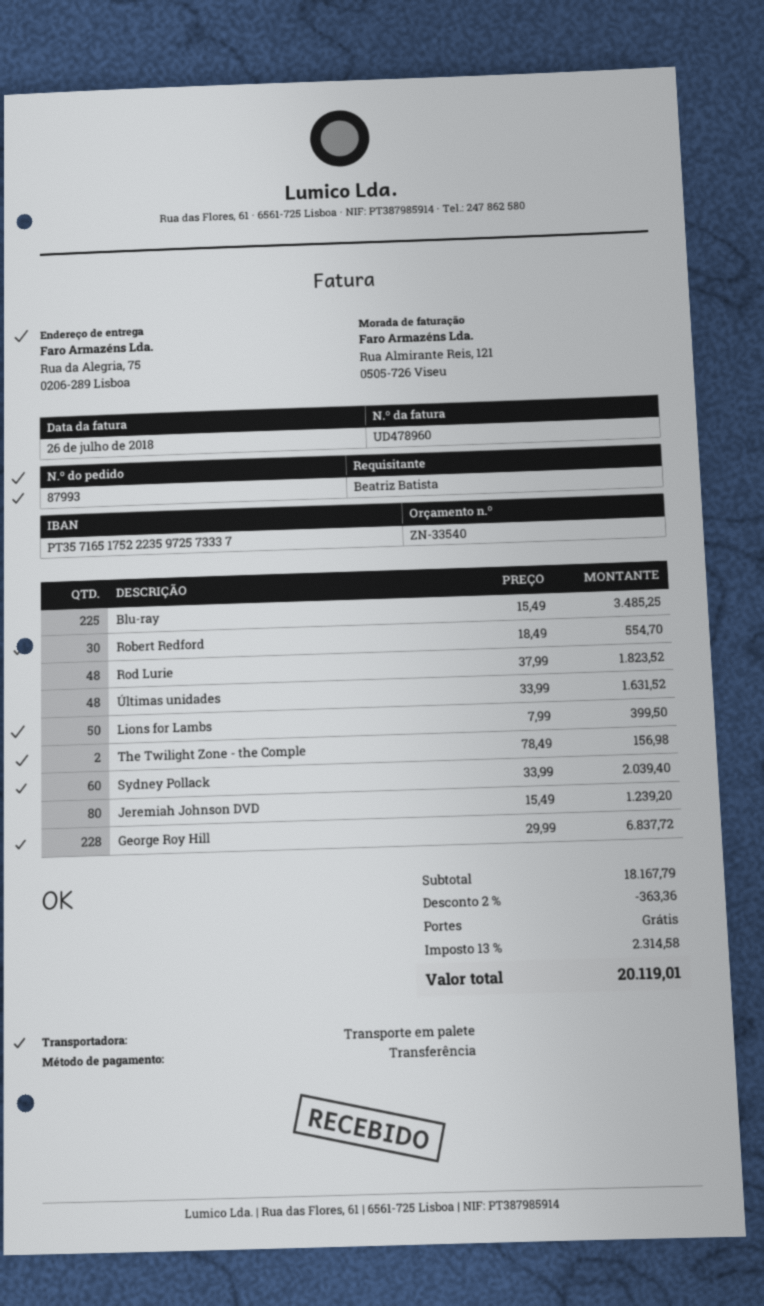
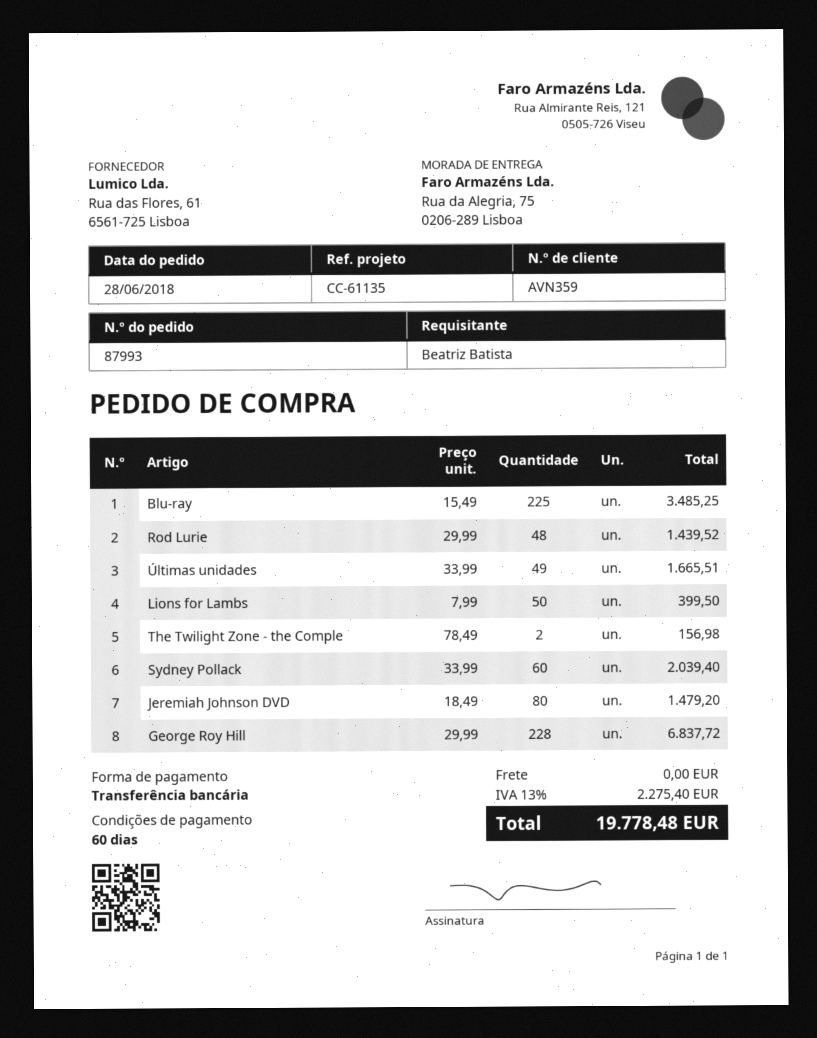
Robert Redford: 30 x 18.49 = 554.70 -> none
Rod Lurie: 48 x 37.99 = 1823.52 -> 48 x 29.99 = 1439.52
Últimas unidades: 48 x 33.99 = 1631.52 -> 49 x 33.99 = 1665.51
Jeremiah Johnson DVD: 80 x 15.49 = 1239.20 -> 80 x 18.49 = 1479.20
discount: 2% = 363.36 -> none
tax: 13% = 2314.58 -> 13% = 2275.40
total: 20119.01 -> 19778.48

